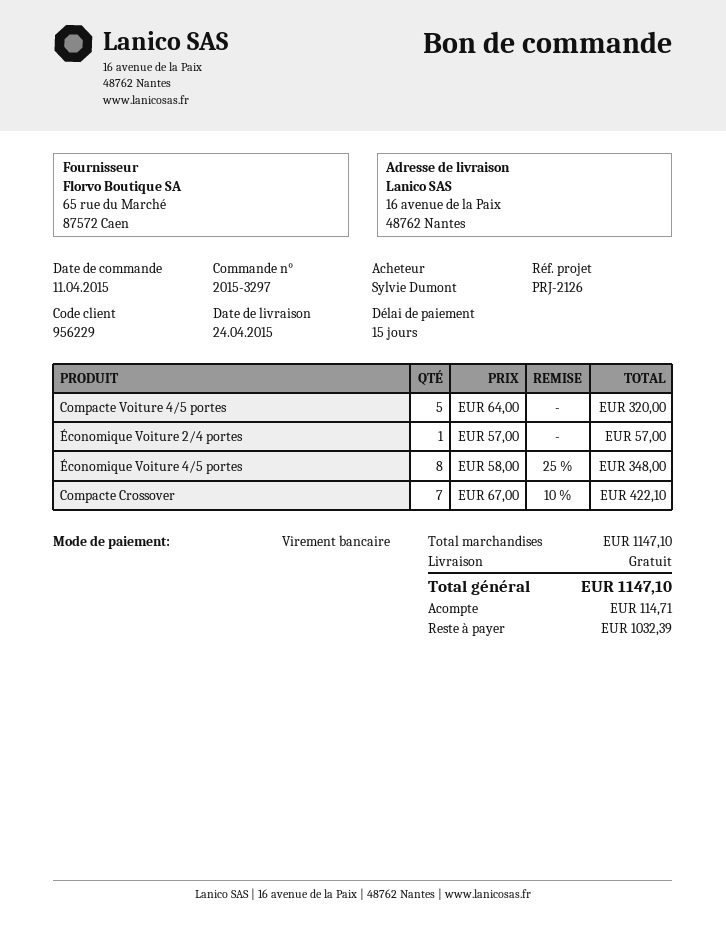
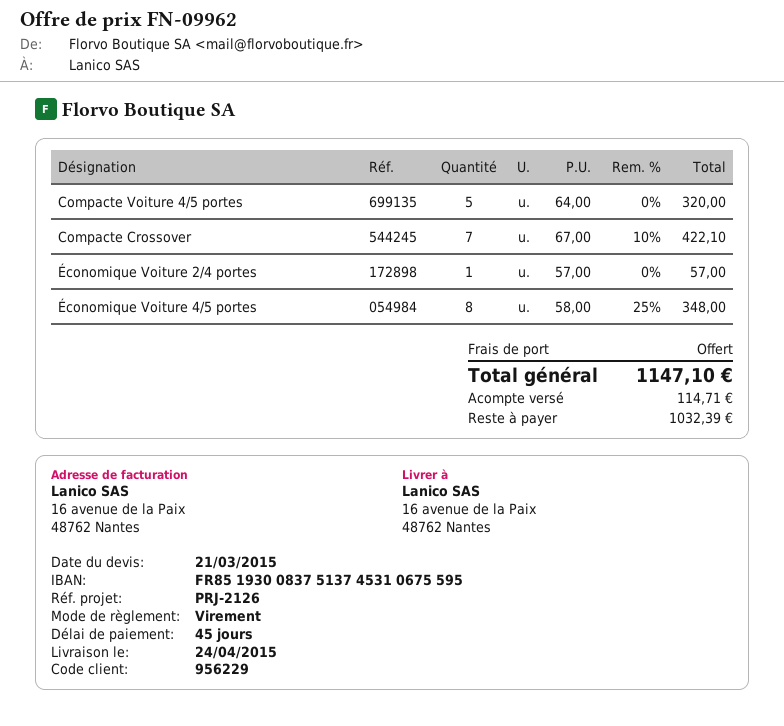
payment terms: 15 days -> 45 days

